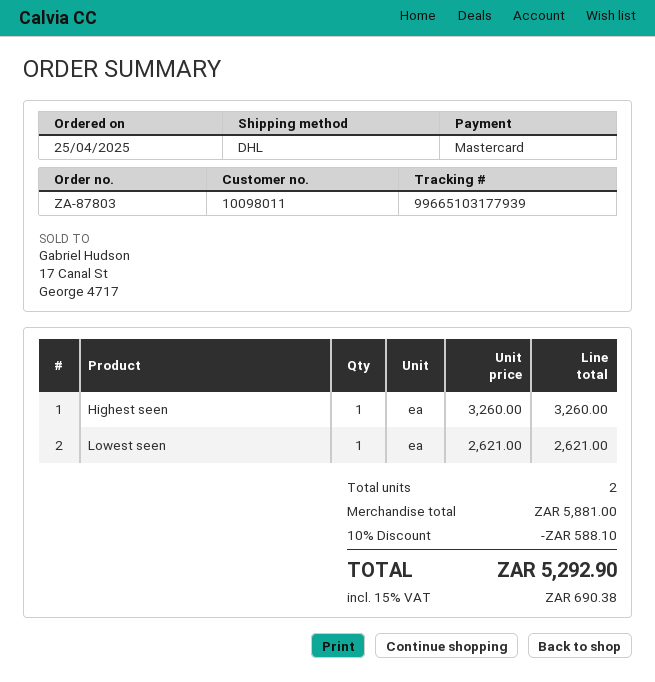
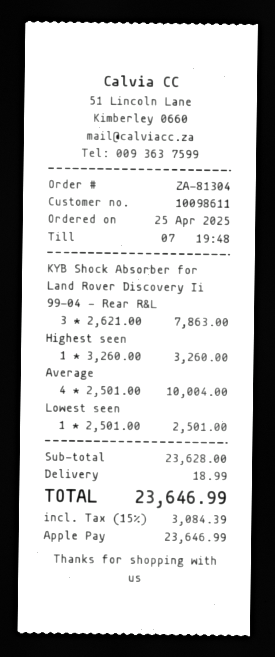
order number: ZA-87803 -> ZA-81304
customer number: 10098011 -> 10098611
payment method: Mastercard -> Apple Pay
Lowest seen: 1 x 2621.00 = 2621.00 -> 1 x 2501.00 = 2501.00
KYB Shock Absorber for Land Rover Discovery Ii 99-04 - Rear R&L: none -> 3 x 2621.00 = 7863.00
Average: none -> 4 x 2501.00 = 10004.00
subtotal: 5881.00 -> 23628.00
discount: 10% = 588.10 -> none
shipping: none -> 18.99
tax: 15% = 690.38 -> 15% = 3084.39
total: 5292.90 -> 23646.99

